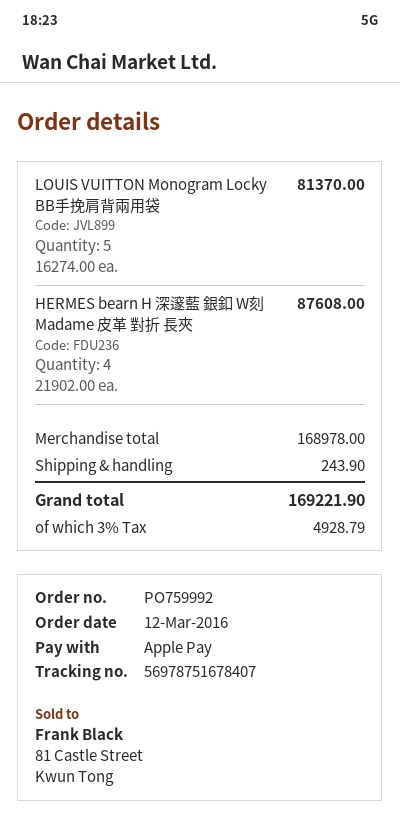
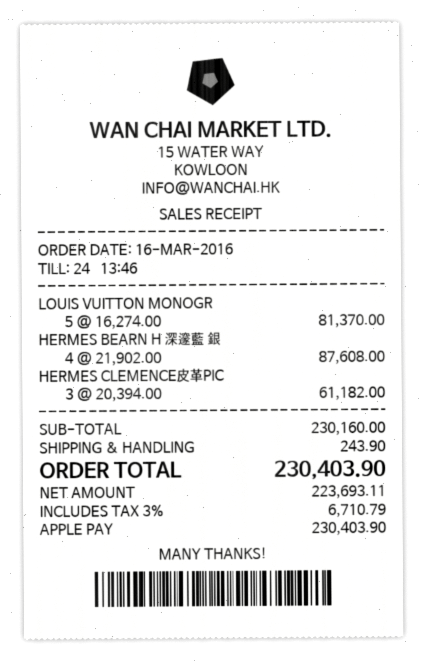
order date: 2016-03-12 -> 2016-03-16
HERMES CLEMENCE皮革PIC: none -> 3 x 20394.00 = 61182.00
subtotal: 168978.00 -> 230160.00
tax: 3% = 4928.79 -> 3% = 6710.79
total: 169221.90 -> 230403.90

